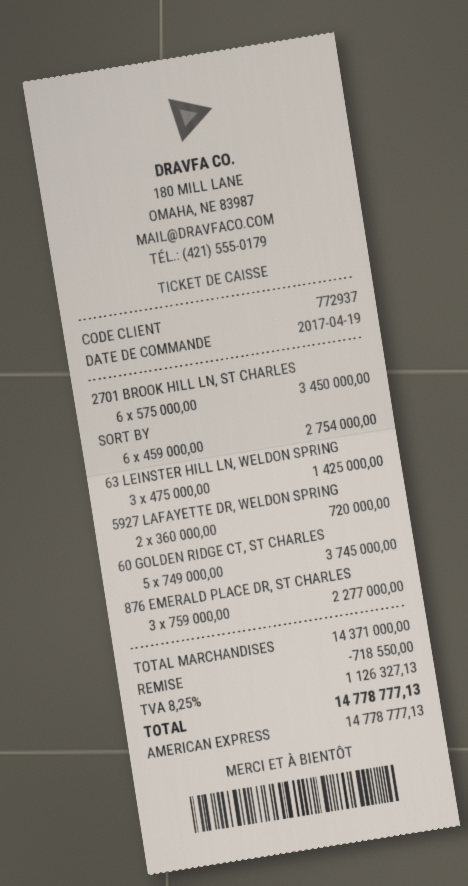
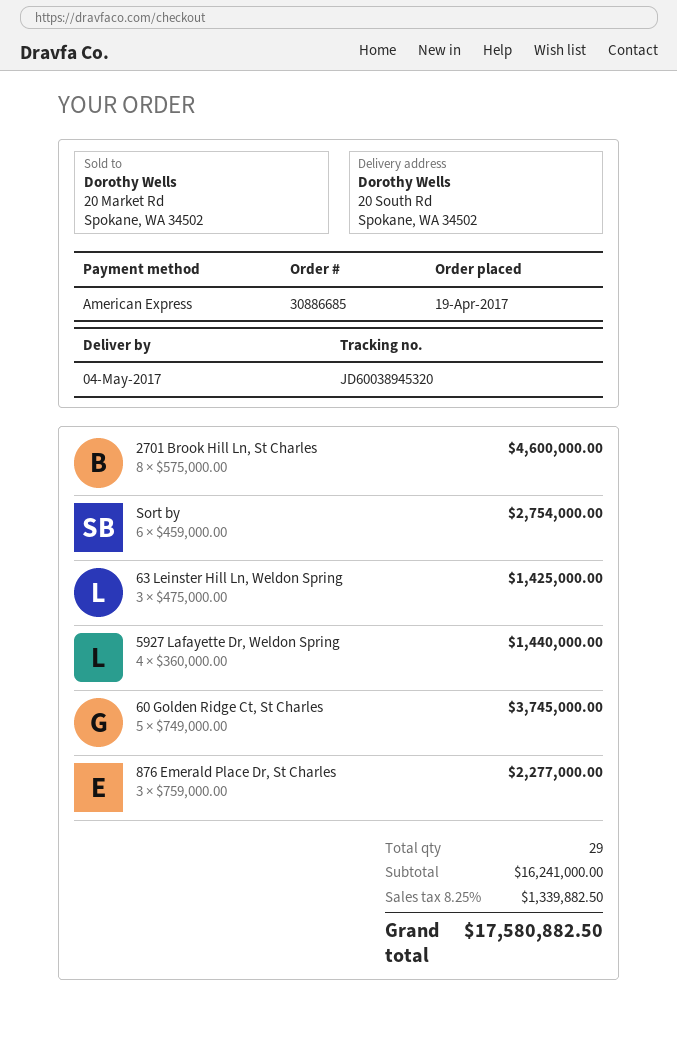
2701 BROOK HILL LN, ST CHARLES: 6 x 575000.00 = 3450000.00 -> 8 x 575000.00 = 4600000.00
5927 LAFAYETTE DR, WELDON SPRING: 2 x 360000.00 = 720000.00 -> 4 x 360000.00 = 1440000.00
subtotal: 14371000.00 -> 16241000.00
discount: 718550.00 -> none
tax: 8.25% = 1126327.13 -> 8.25% = 1339882.50
total: 14778777.13 -> 17580882.50

